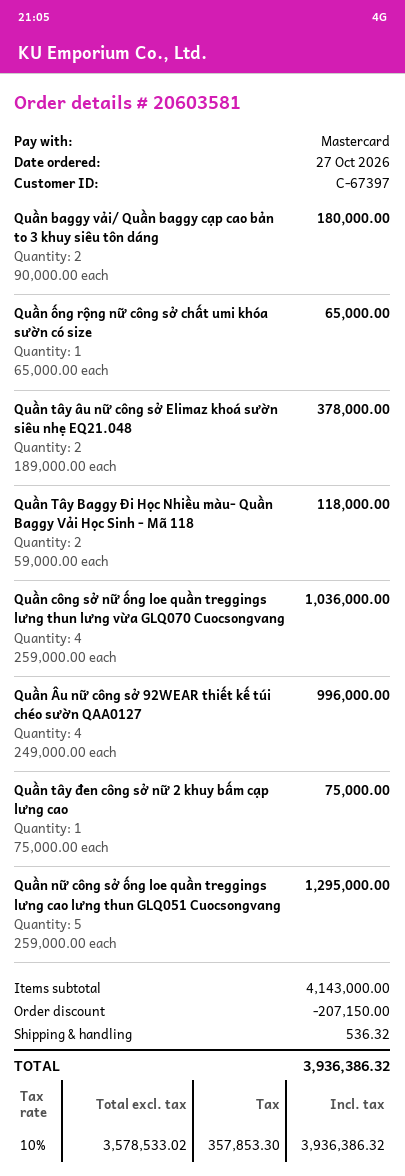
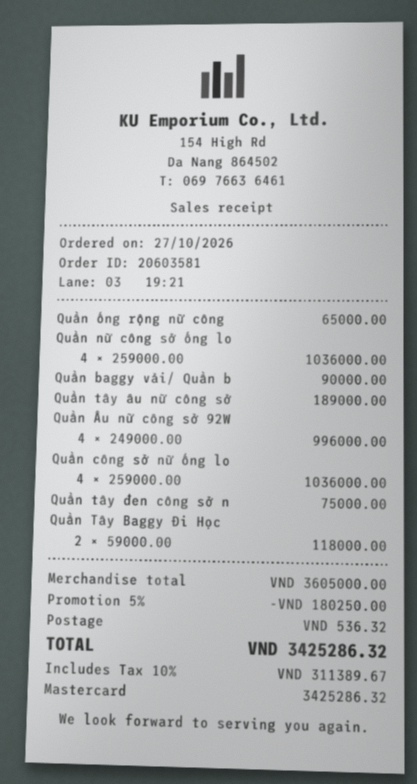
Quần baggy vải/ Quần baggy cạp cao bản to 3 khuy siêu tôn dáng: 2 x 90000.00 = 180000.00 -> 1 x 90000.00 = 90000.00
Quần tây âu nữ công sở Elimaz khoá sườn siêu nhẹ EQ21.048: 2 x 189000.00 = 378000.00 -> 1 x 189000.00 = 189000.00
Quần nữ công sở ống loe quần treggings lưng cao lưng thun GLQ051 Cuocsongvang: 5 x 259000.00 = 1295000.00 -> 4 x 259000.00 = 1036000.00
subtotal: 4143000.00 -> 3605000.00
discount: 207150.00 -> 180250.00
tax: 10% = 357853.30 -> 10% = 311389.67
total: 3936386.32 -> 3425286.32

